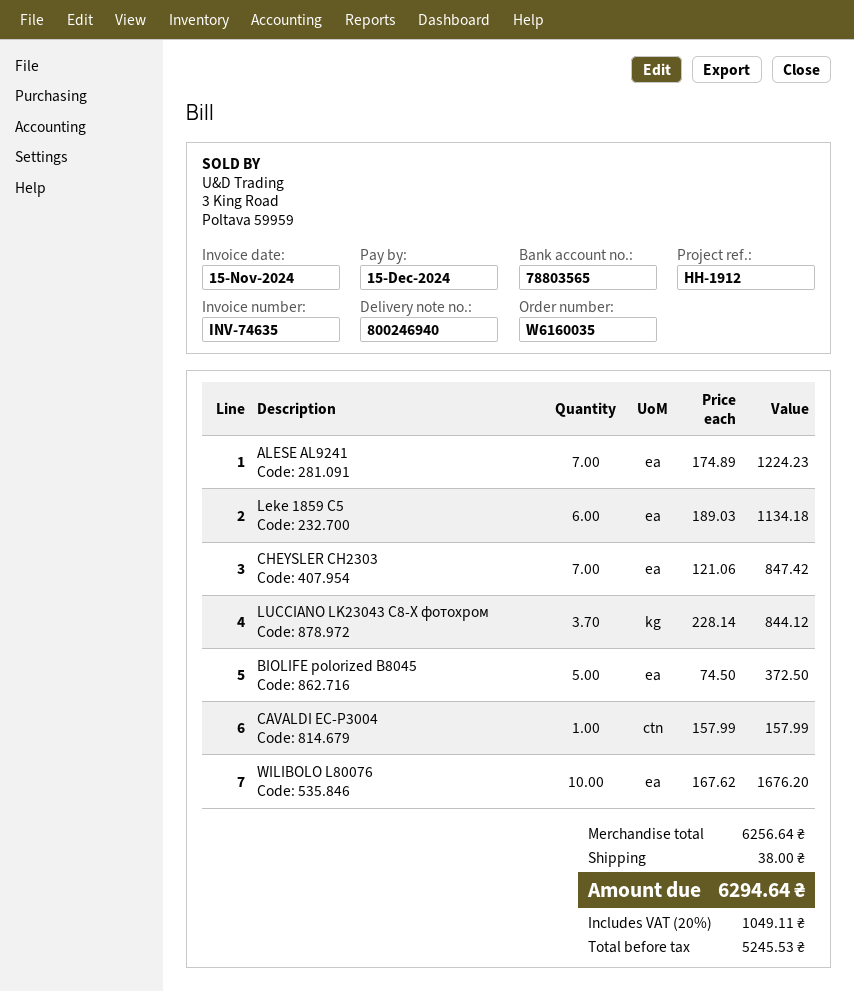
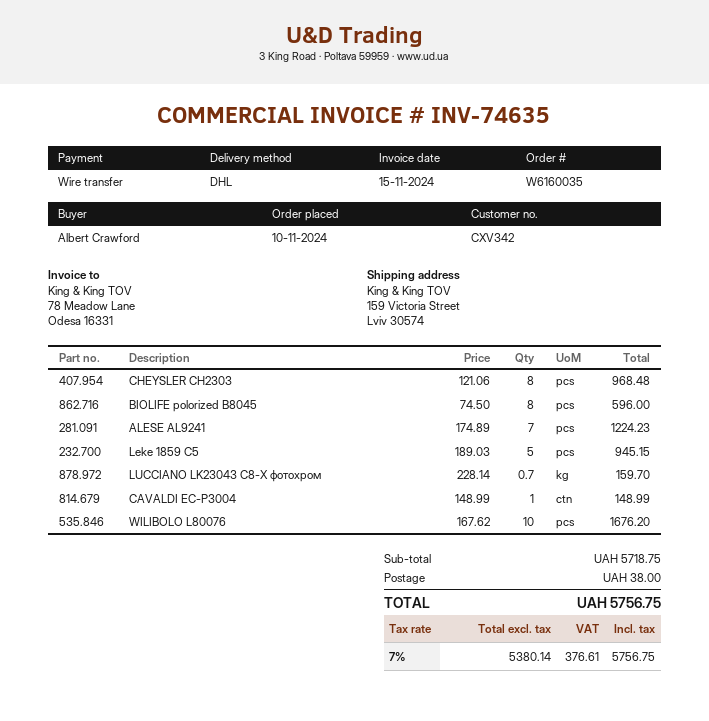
Leke 1859 C5: 6 x 189.03 = 1134.18 -> 5 x 189.03 = 945.15
CHEYSLER CH2303: 7 x 121.06 = 847.42 -> 8 x 121.06 = 968.48
LUCCIANO LK23043 C8-X фотохром: 3.7 x 228.14 = 844.12 -> 0.7 x 228.14 = 159.70
BIOLIFE polorized B8045: 5 x 74.50 = 372.50 -> 8 x 74.50 = 596.00
CAVALDI EC-P3004: 1 x 157.99 = 157.99 -> 1 x 148.99 = 148.99
subtotal: 6256.64 -> 5718.75
net: 5245.53 -> 5380.14
tax: 20% = 1049.11 -> 7% = 376.61
total: 6294.64 -> 5756.75

